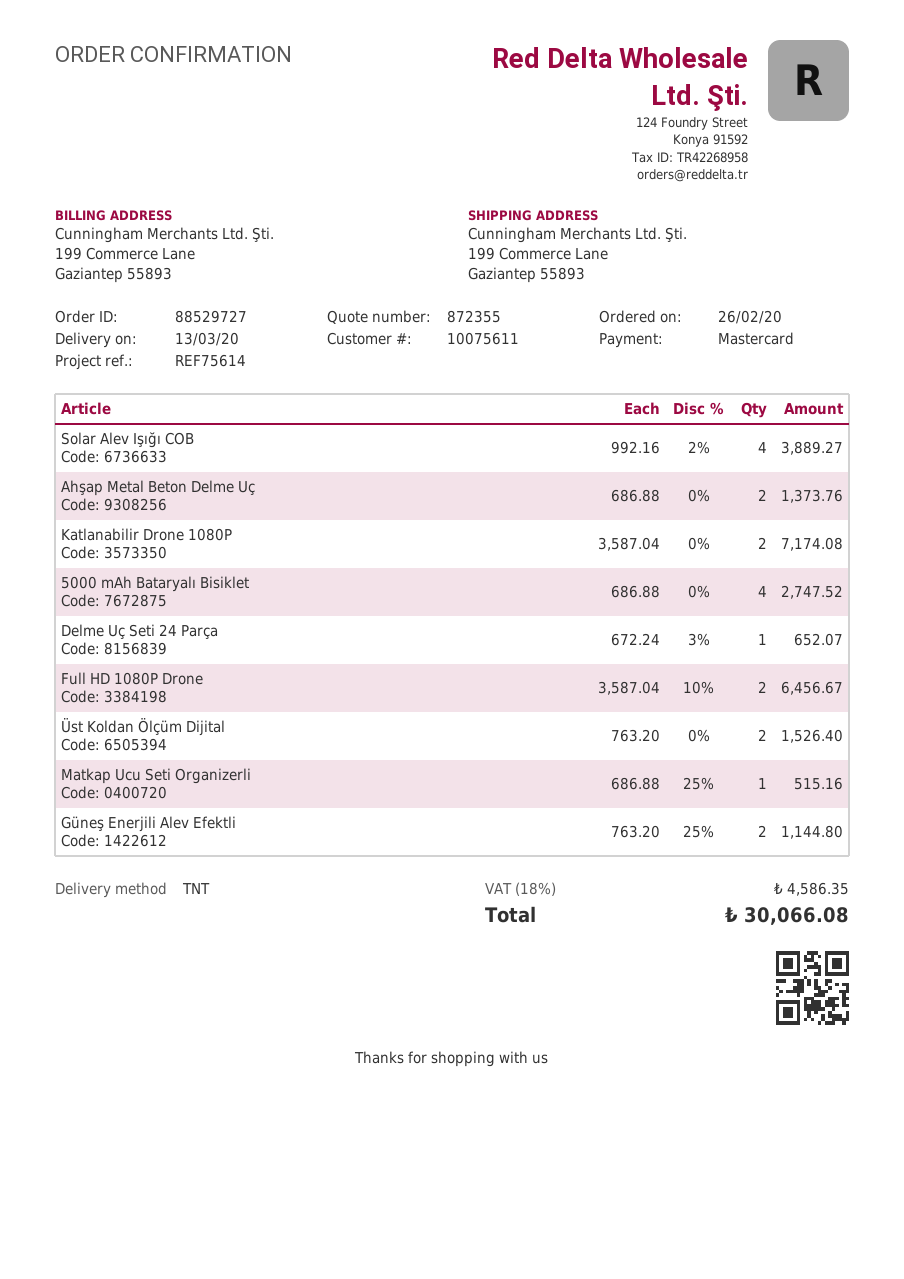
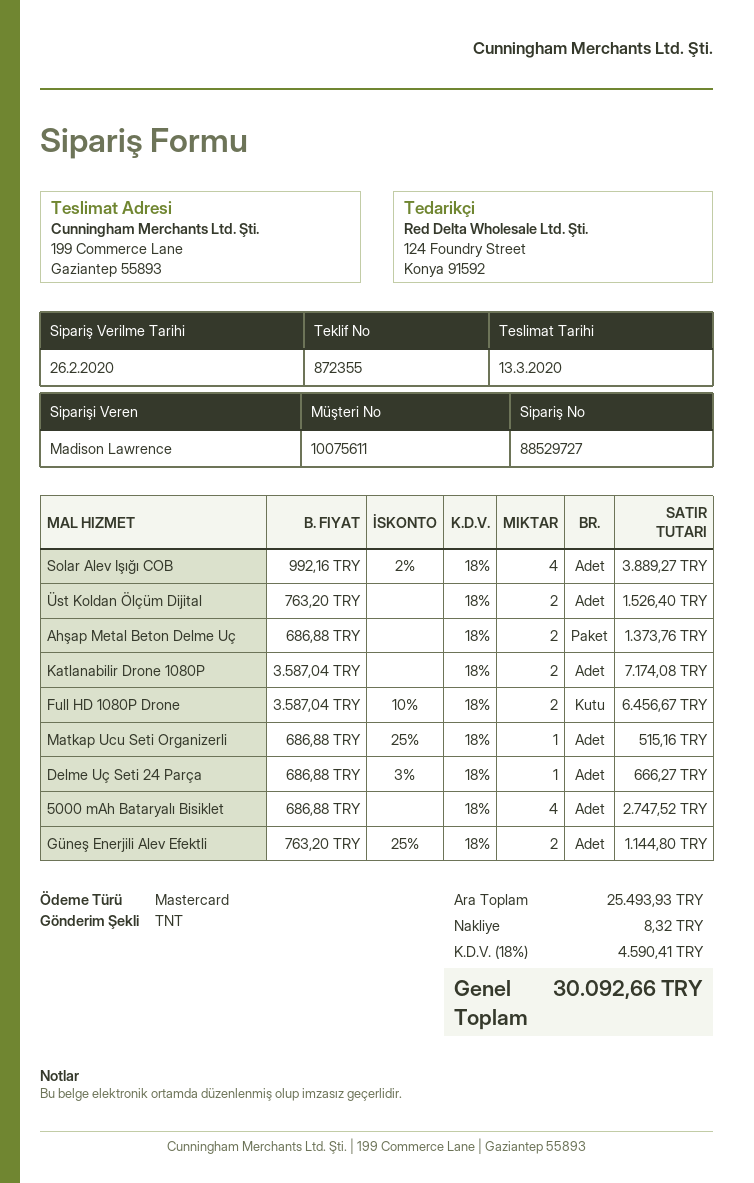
Delme Uç Seti 24 Parça: 1 x 672.24 - 3% = 652.07 -> 1 x 686.88 - 3% = 666.27
shipping: none -> 8.32
tax: 18% = 4586.35 -> 18% = 4590.41
total: 30066.08 -> 30092.66

